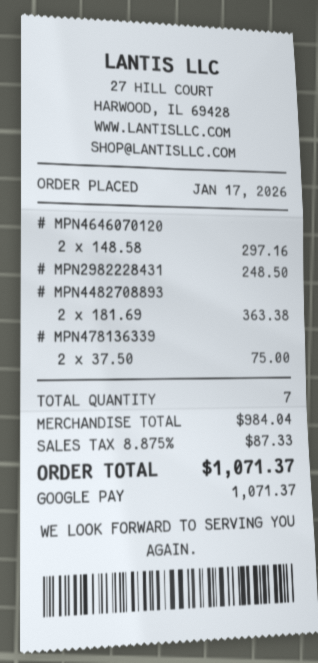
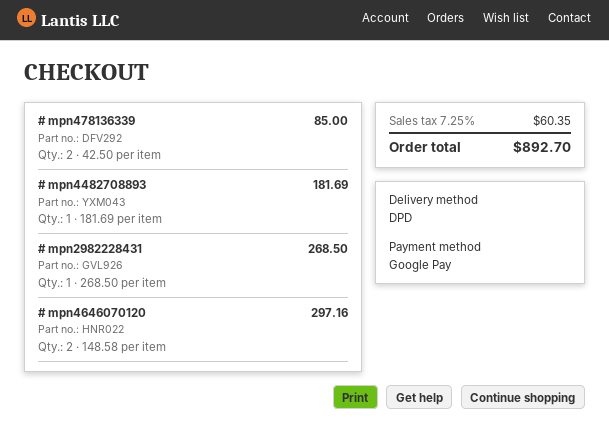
# MPN2982228431: 1 x 248.50 = 248.50 -> 1 x 268.50 = 268.50
# MPN4482708893: 2 x 181.69 = 363.38 -> 1 x 181.69 = 181.69
# MPN478136339: 2 x 37.50 = 75.00 -> 2 x 42.50 = 85.00
tax: 8.875% = 87.33 -> 7.25% = 60.35
total: 1071.37 -> 892.70

